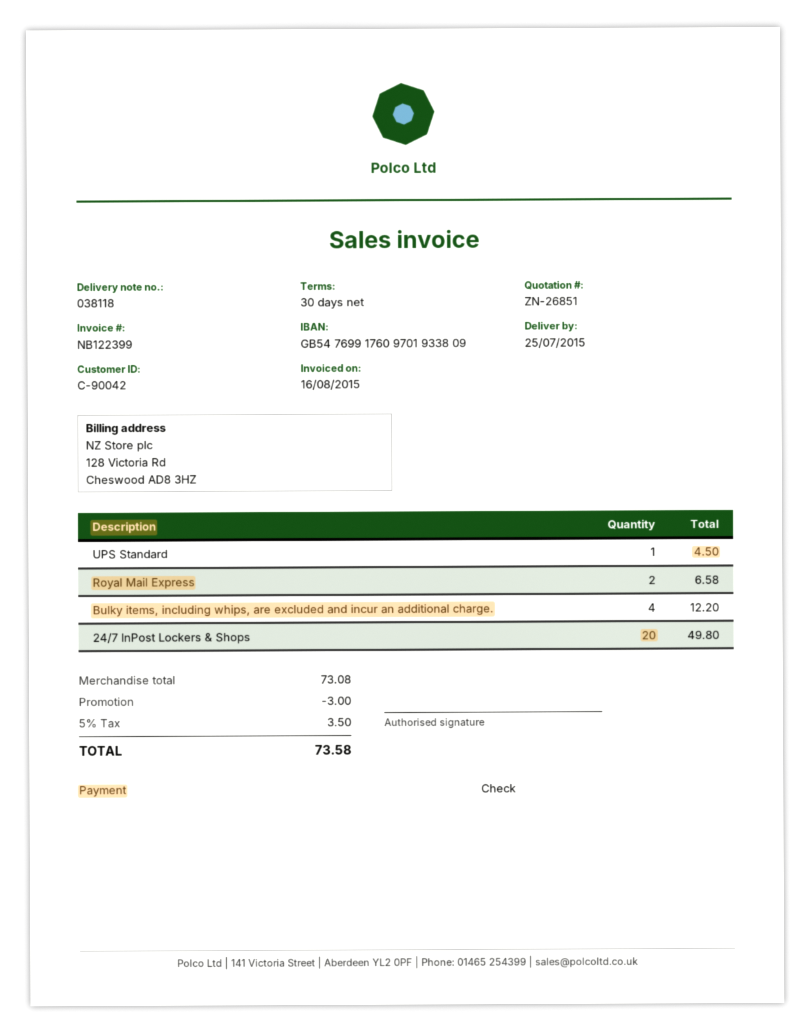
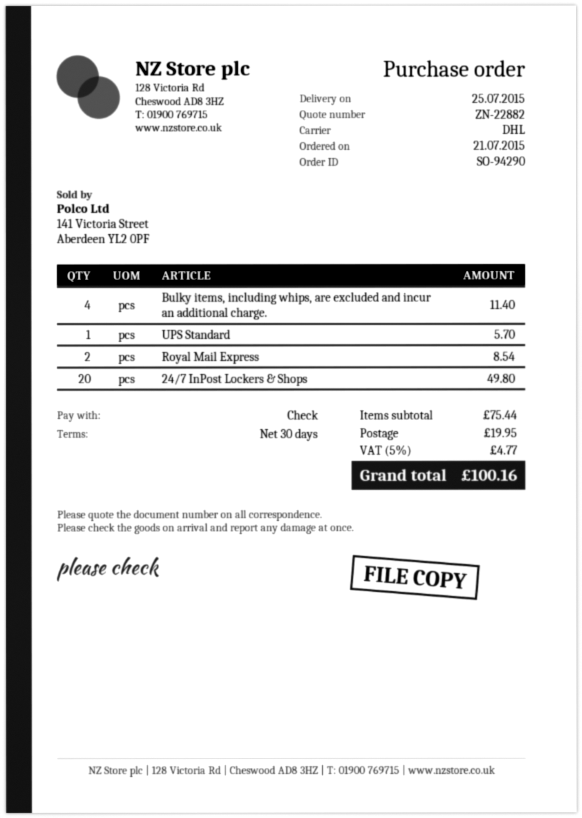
quote number: ZN-26851 -> ZN-22882
UPS Standard: 1 for 4.50 -> 1 for 5.70
Royal Mail Express: 2 for 6.58 -> 2 for 8.54
Bulky items, including whips, are excluded and incur an additional charge.: 4 for 12.20 -> 4 for 11.40
subtotal: 73.08 -> 75.44
discount: 3.00 -> none
shipping: none -> 19.95
tax: 5% = 3.50 -> 5% = 4.77
total: 73.58 -> 100.16

